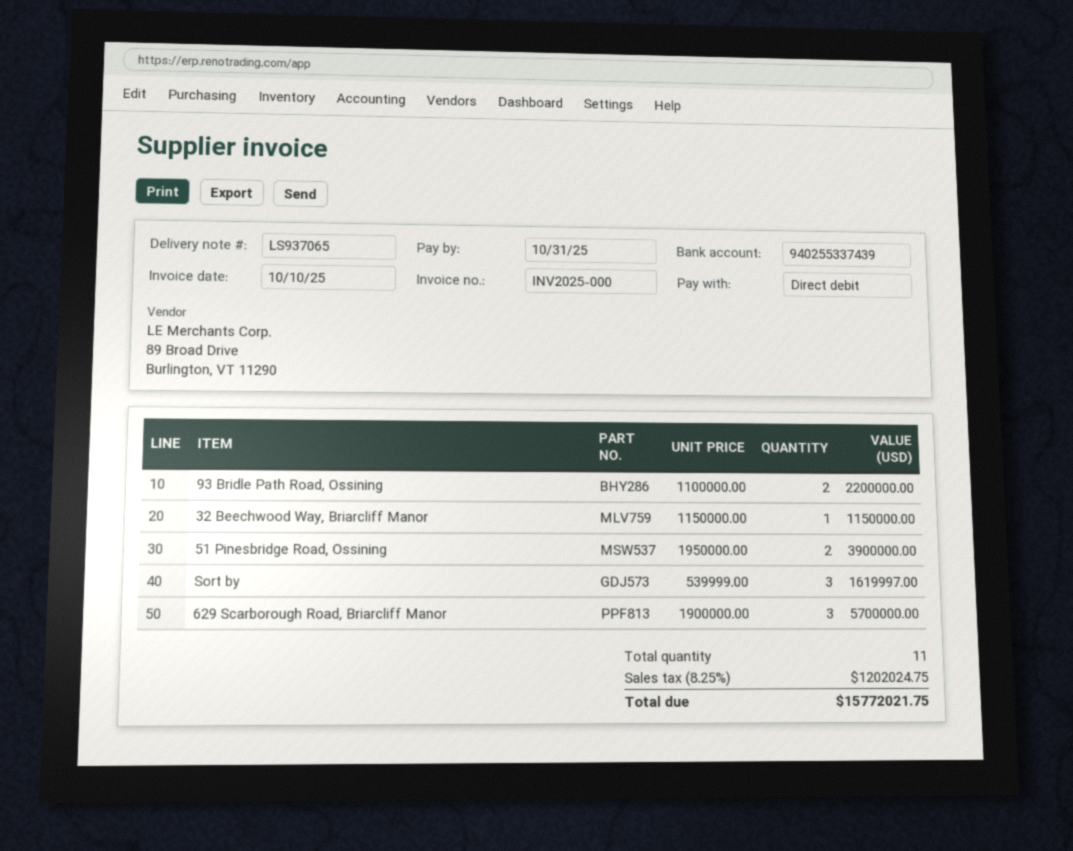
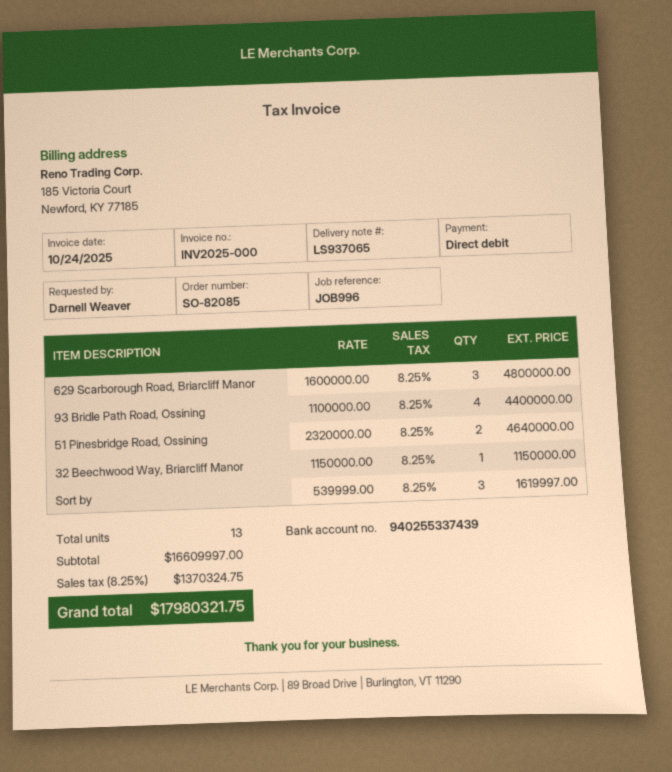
invoice date: 2025-10-10 -> 2025-10-24
93 Bridle Path Road, Ossining: 2 x 1100000.00 = 2200000.00 -> 4 x 1100000.00 = 4400000.00
51 Pinesbridge Road, Ossining: 2 x 1950000.00 = 3900000.00 -> 2 x 2320000.00 = 4640000.00
629 Scarborough Road, Briarcliff Manor: 3 x 1900000.00 = 5700000.00 -> 3 x 1600000.00 = 4800000.00
total quantity: 11 -> 13
tax: 8.25% = 1202024.75 -> 8.25% = 1370324.75
total: 15772021.75 -> 17980321.75

